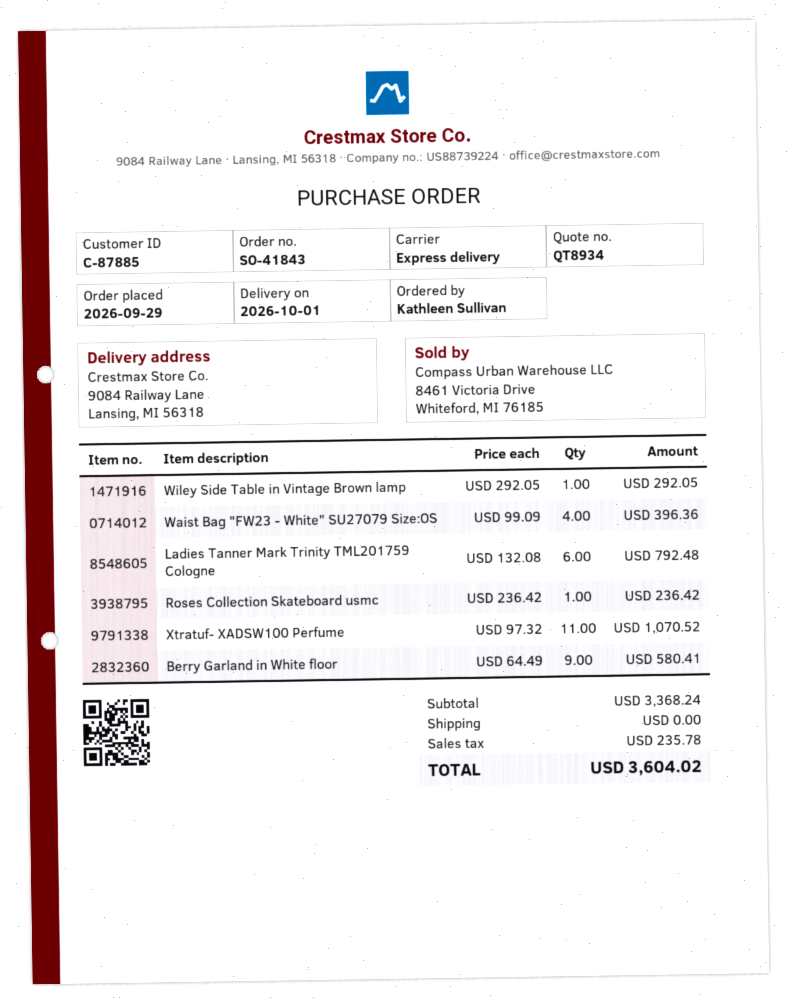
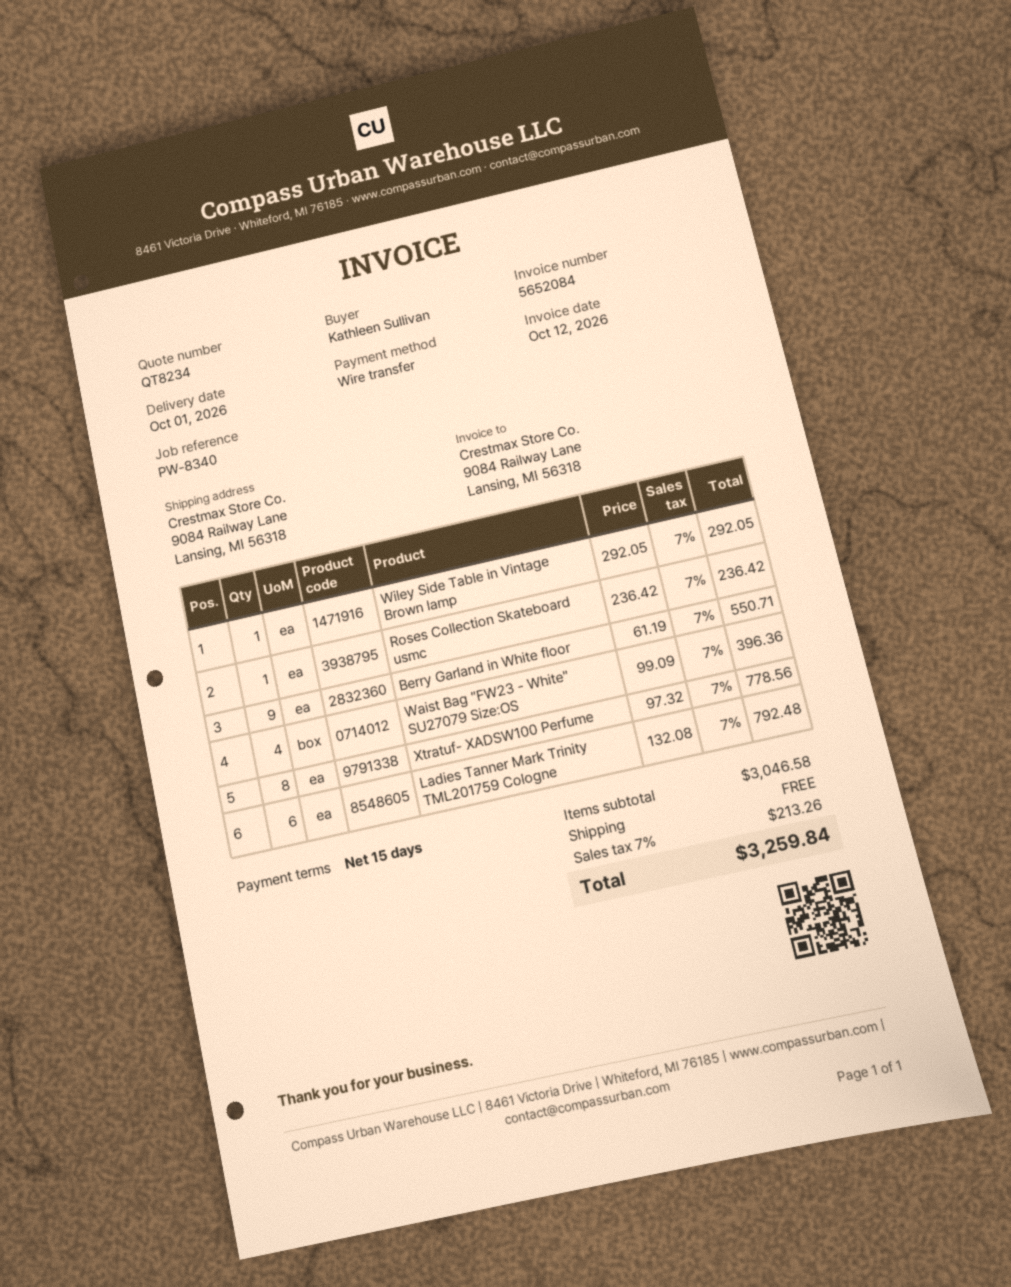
quote number: QT8934 -> QT8234
Xtratuf- XADSW100 Perfume: 11 x 97.32 = 1070.52 -> 8 x 97.32 = 778.56
Berry Garland in White floor: 9 x 64.49 = 580.41 -> 9 x 61.19 = 550.71
subtotal: 3368.24 -> 3046.58
tax: 235.78 -> 213.26
total: 3604.02 -> 3259.84

